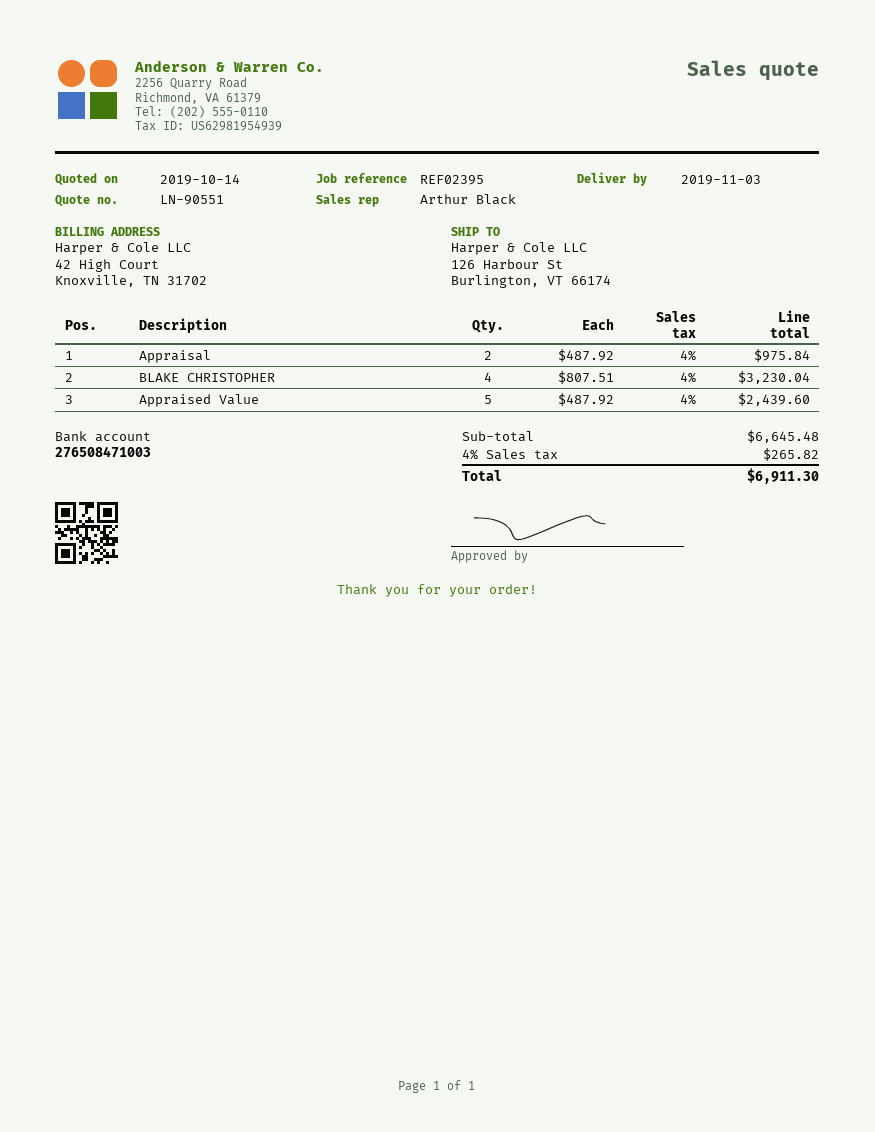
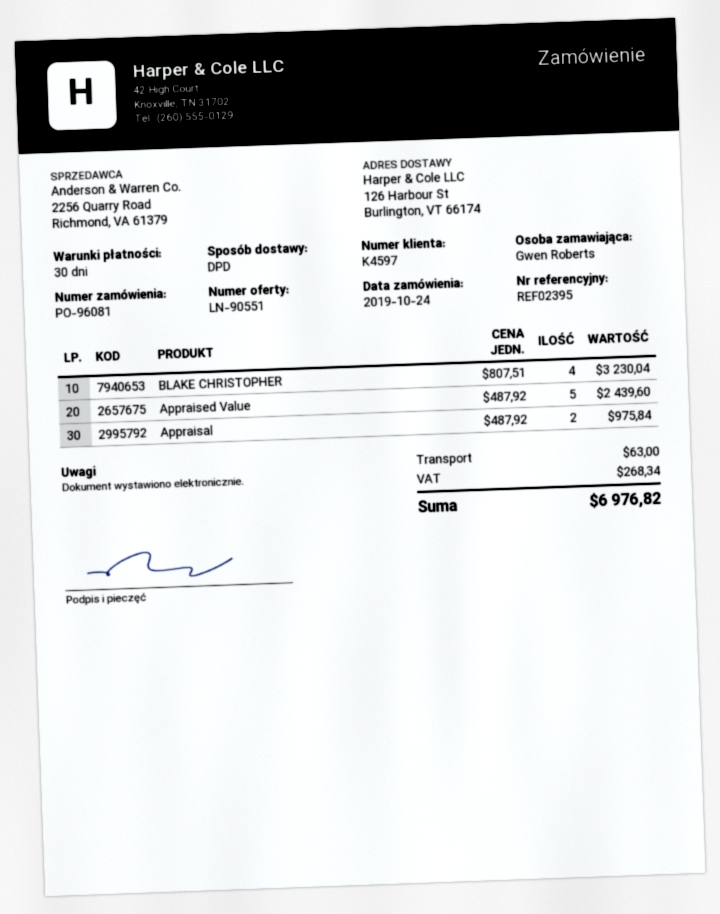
shipping: none -> 63.00
tax: 265.82 -> 268.34
total: 6911.30 -> 6976.82

